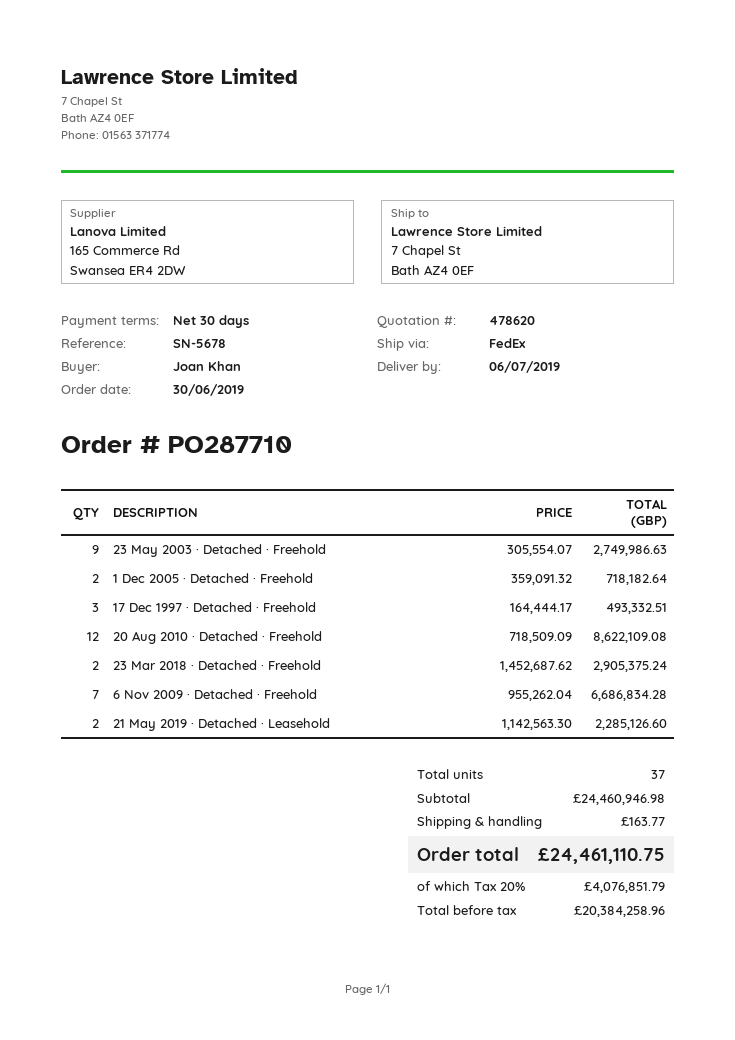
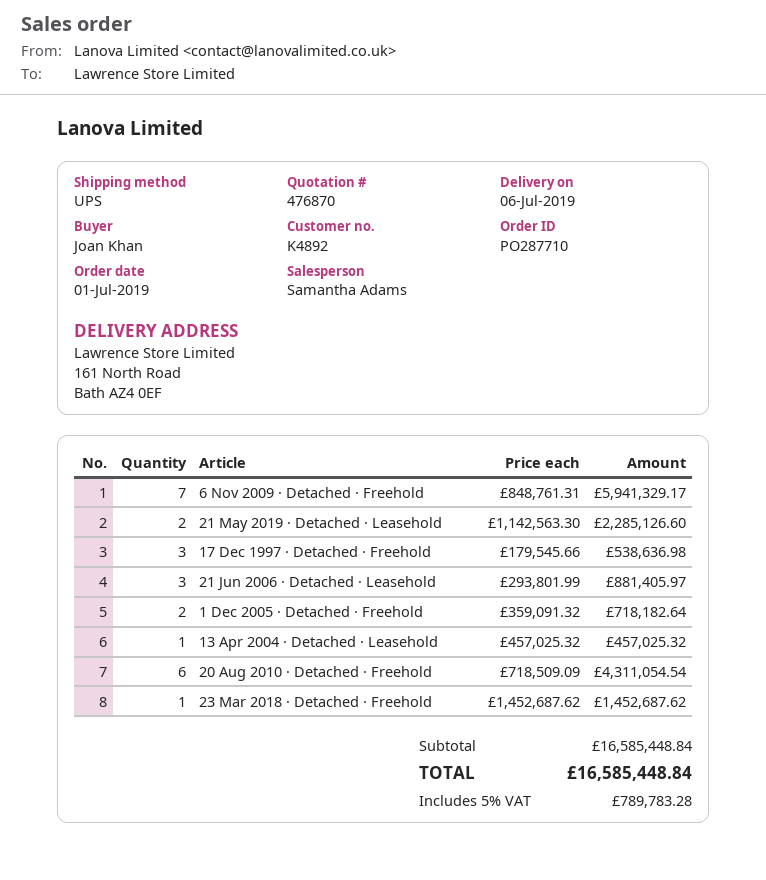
quote number: 478620 -> 476870
order date: 2019-06-30 -> 2019-07-01
shipping method: FedEx -> UPS
ship to: 7 Chapel St, Bath AZ4 0EF -> 161 North Road, Bath AZ4 0EF
23 May 2003 · Detached · Freehold: 9 x 305554.07 = 2749986.63 -> none
17 Dec 1997 · Detached · Freehold: 3 x 164444.17 = 493332.51 -> 3 x 179545.66 = 538636.98
20 Aug 2010 · Detached · Freehold: 12 x 718509.09 = 8622109.08 -> 6 x 718509.09 = 4311054.54
23 Mar 2018 · Detached · Freehold: 2 x 1452687.62 = 2905375.24 -> 1 x 1452687.62 = 1452687.62
6 Nov 2009 · Detached · Freehold: 7 x 955262.04 = 6686834.28 -> 7 x 848761.31 = 5941329.17
21 Jun 2006 · Detached · Leasehold: none -> 3 x 293801.99 = 881405.97
13 Apr 2004 · Detached · Leasehold: none -> 1 x 457025.32 = 457025.32
subtotal: 24460946.98 -> 16585448.84
shipping: 163.77 -> none
tax: 20% = 4076851.79 -> 5% = 789783.28
total: 24461110.75 -> 16585448.84

